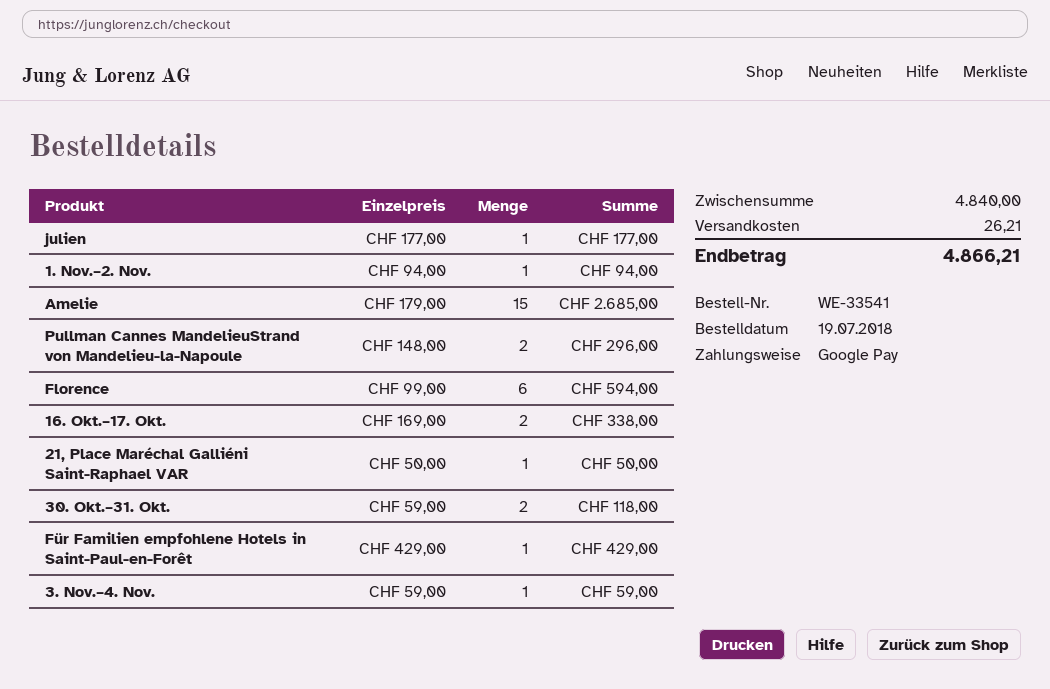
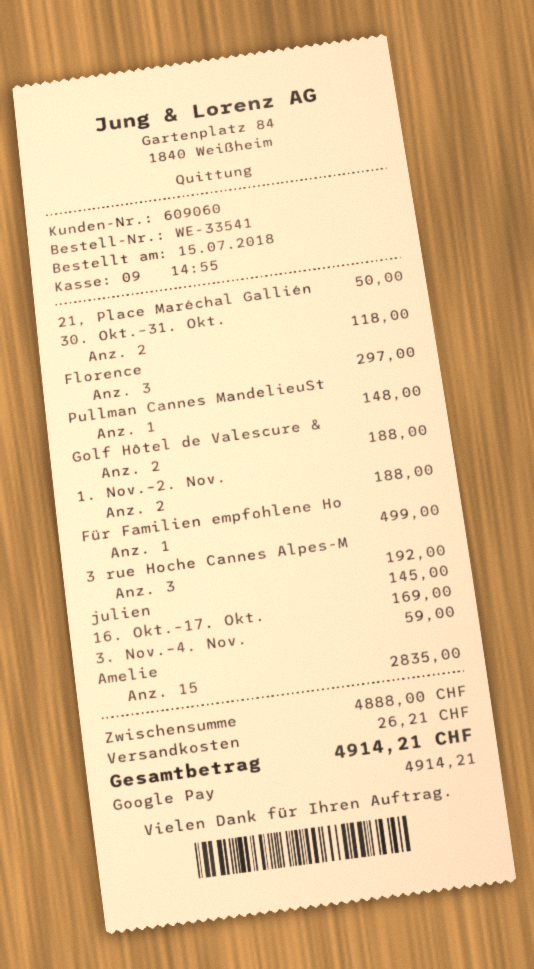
order date: 2018-07-19 -> 2018-07-15
julien: 1 for 177.00 -> 1 for 145.00
1. Nov.–2. Nov.: 1 for 94.00 -> 2 for 188.00
Amelie: 15 for 2685.00 -> 15 for 2835.00
Pullman Cannes MandelieuStrand von Mandelieu-la-Napoule: 2 for 296.00 -> 1 for 148.00
Florence: 6 for 594.00 -> 3 for 297.00
16. Okt.–17. Okt.: 2 for 338.00 -> 1 for 169.00
Für Familien empfohlene Hotels in Saint-Paul-en-Forêt: 1 for 429.00 -> 1 for 499.00
Golf Hôtel de Valescure &: none -> 2 for 188.00
3 rue Hoche Cannes Alpes-M: none -> 3 for 192.00
subtotal: 4840.00 -> 4888.00
total: 4866.21 -> 4914.21

